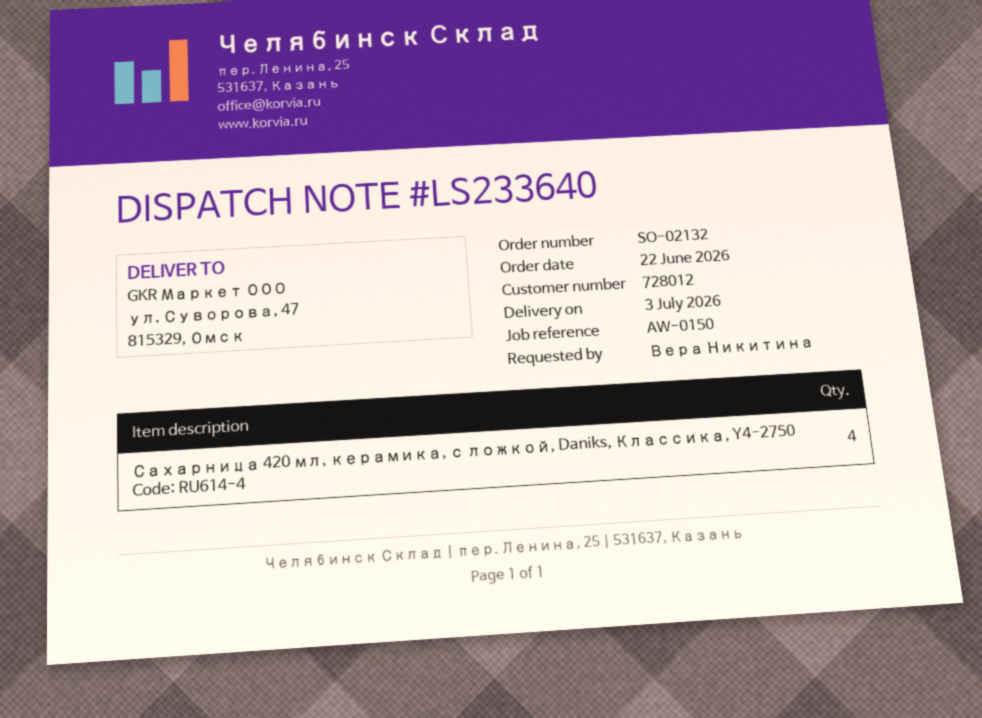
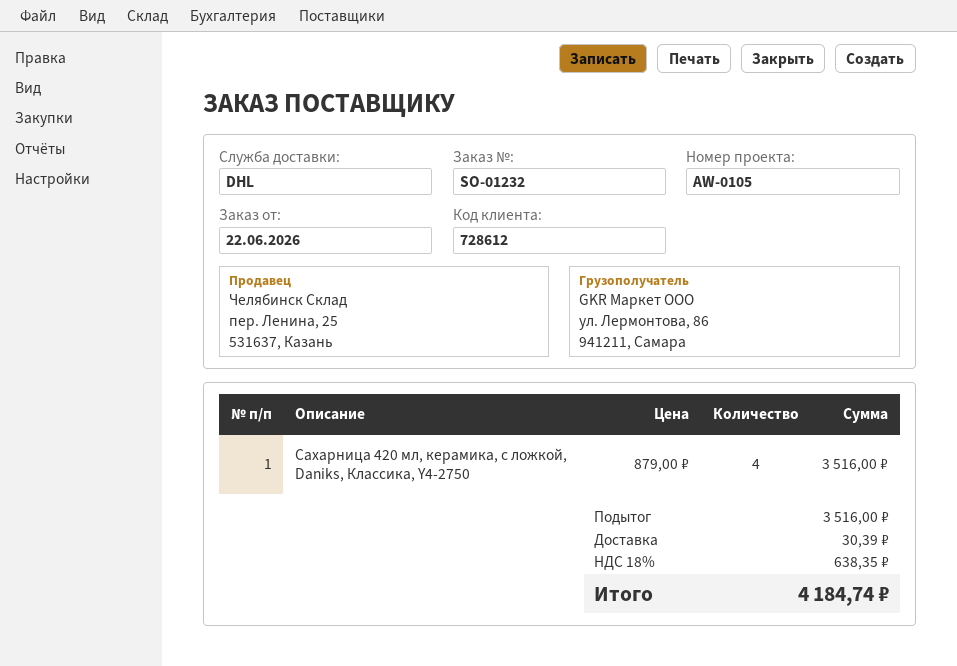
order number: SO-02132 -> SO-01232
customer number: 728012 -> 728612
reference: AW-0150 -> AW-0105
ship to: ул. Суворова, 47, 815329, Омск -> ул. Лермонтова, 86, 941211, Самара

